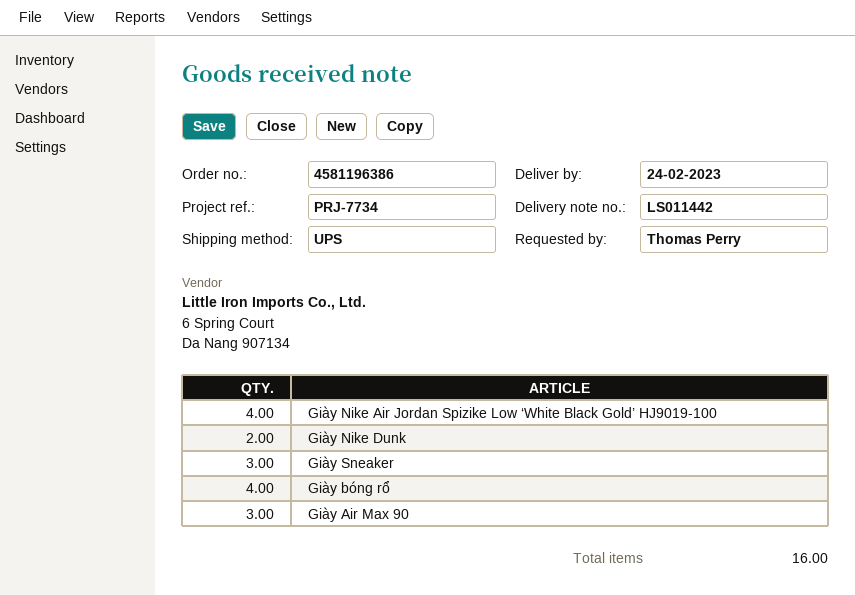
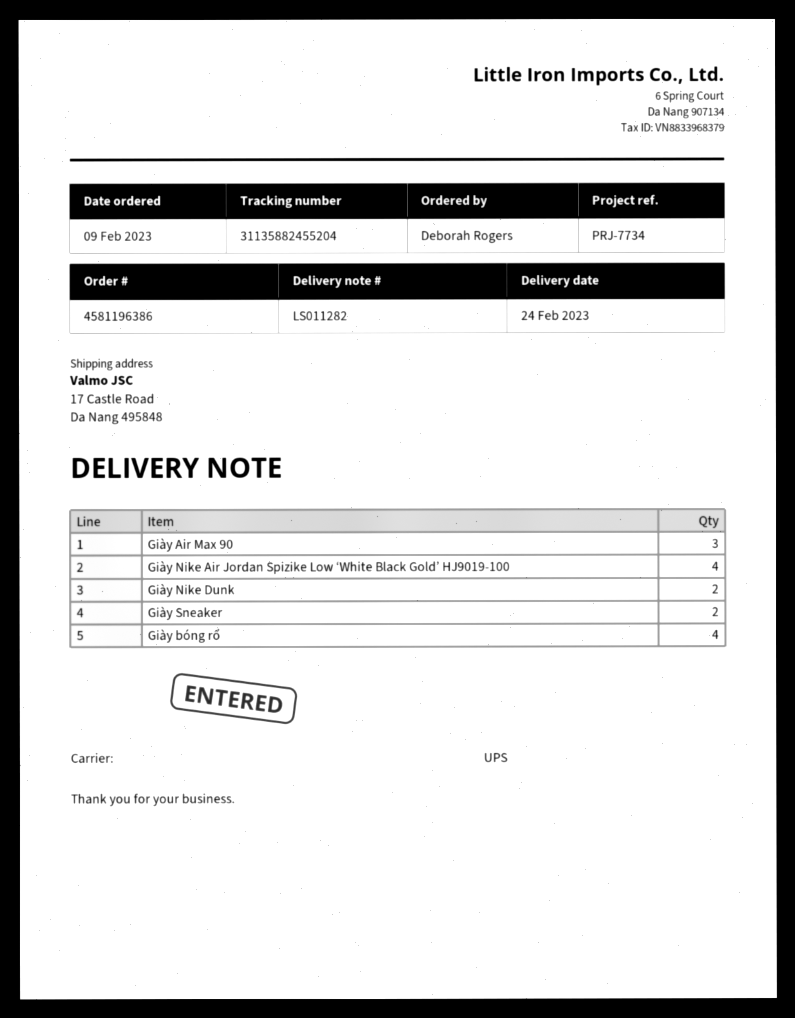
delivery note number: LS011442 -> LS011282
ordered by: Thomas Perry -> Deborah Rogers
Giày Sneaker: 3 -> 2

